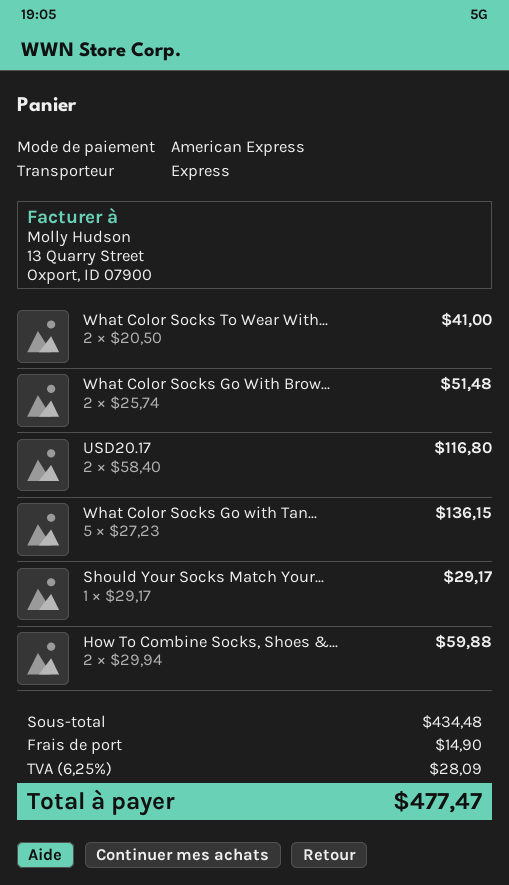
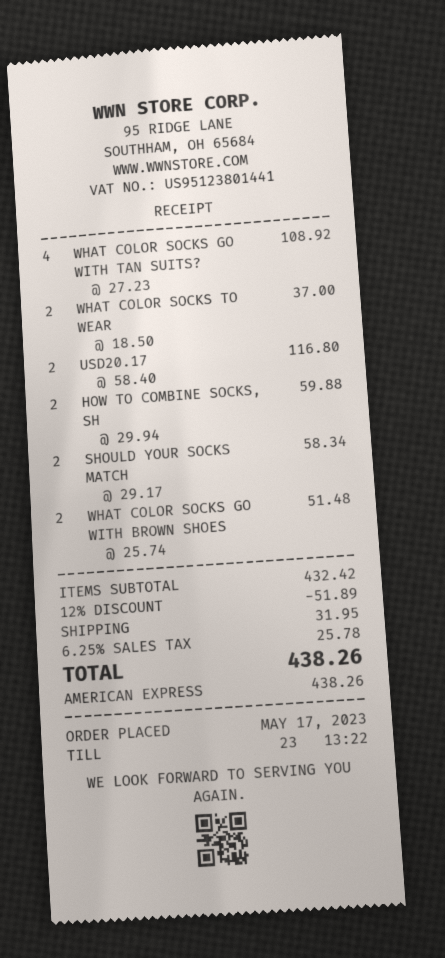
What Color Socks To Wear With...: 2 x 20.50 = 41.00 -> 2 x 18.50 = 37.00
What Color Socks Go with Tan...: 5 x 27.23 = 136.15 -> 4 x 27.23 = 108.92
Should Your Socks Match Your...: 1 x 29.17 = 29.17 -> 2 x 29.17 = 58.34
subtotal: 434.48 -> 432.42
discount: none -> 12% = 51.89
shipping: 14.90 -> 31.95
tax: 6.25% = 28.09 -> 6.25% = 25.78
total: 477.47 -> 438.26

